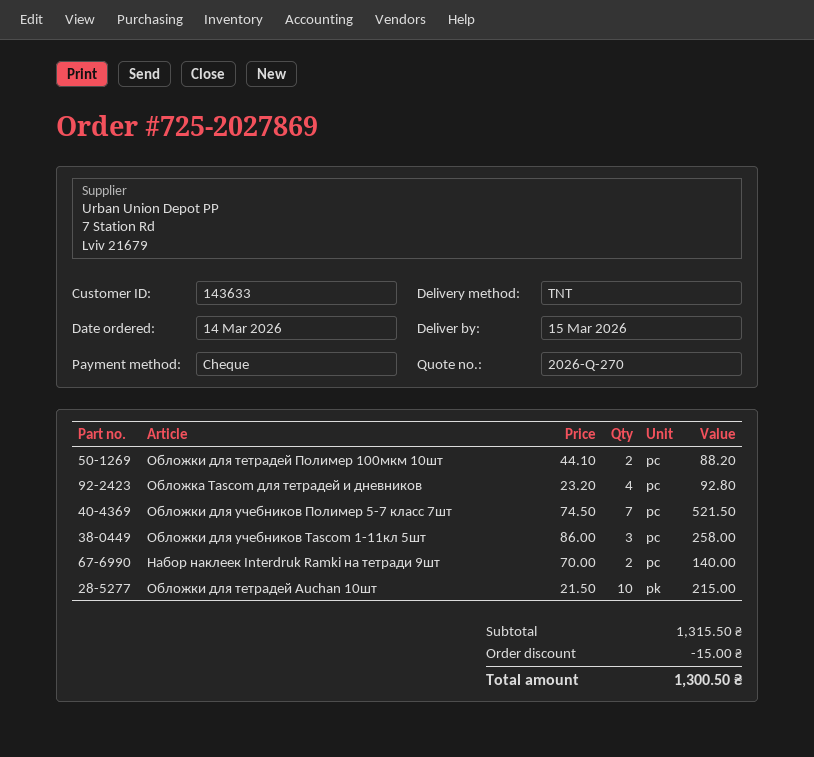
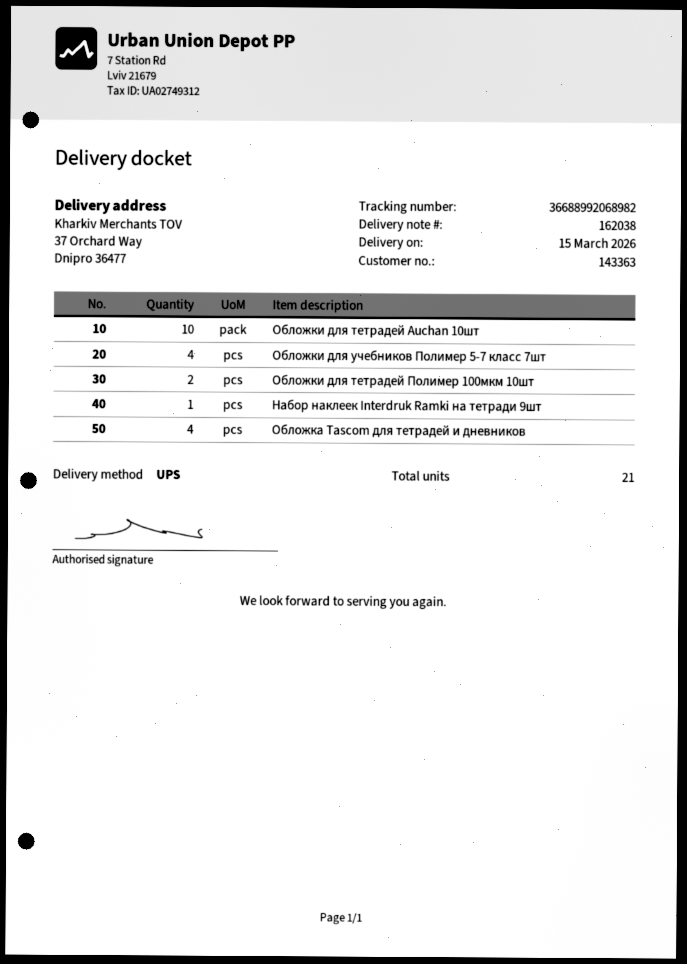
customer number: 143633 -> 143363
shipping method: TNT -> UPS
Обложки для учебников Полимер 5-7 класс 7шт: 7 -> 4
Обложки для учебников Tascom 1-11кл 5шт: 3 -> none
Набор наклеек Interdruk Ramki на тетради 9шт: 2 -> 1

